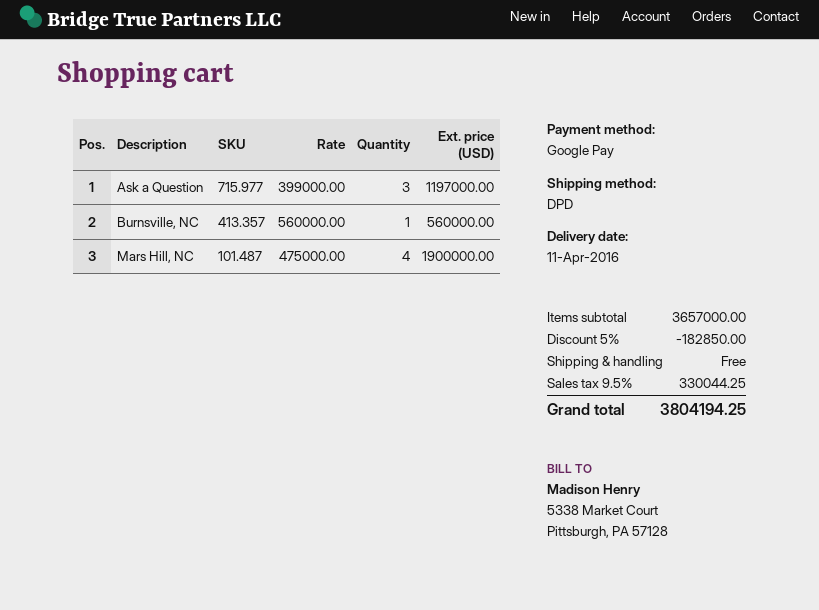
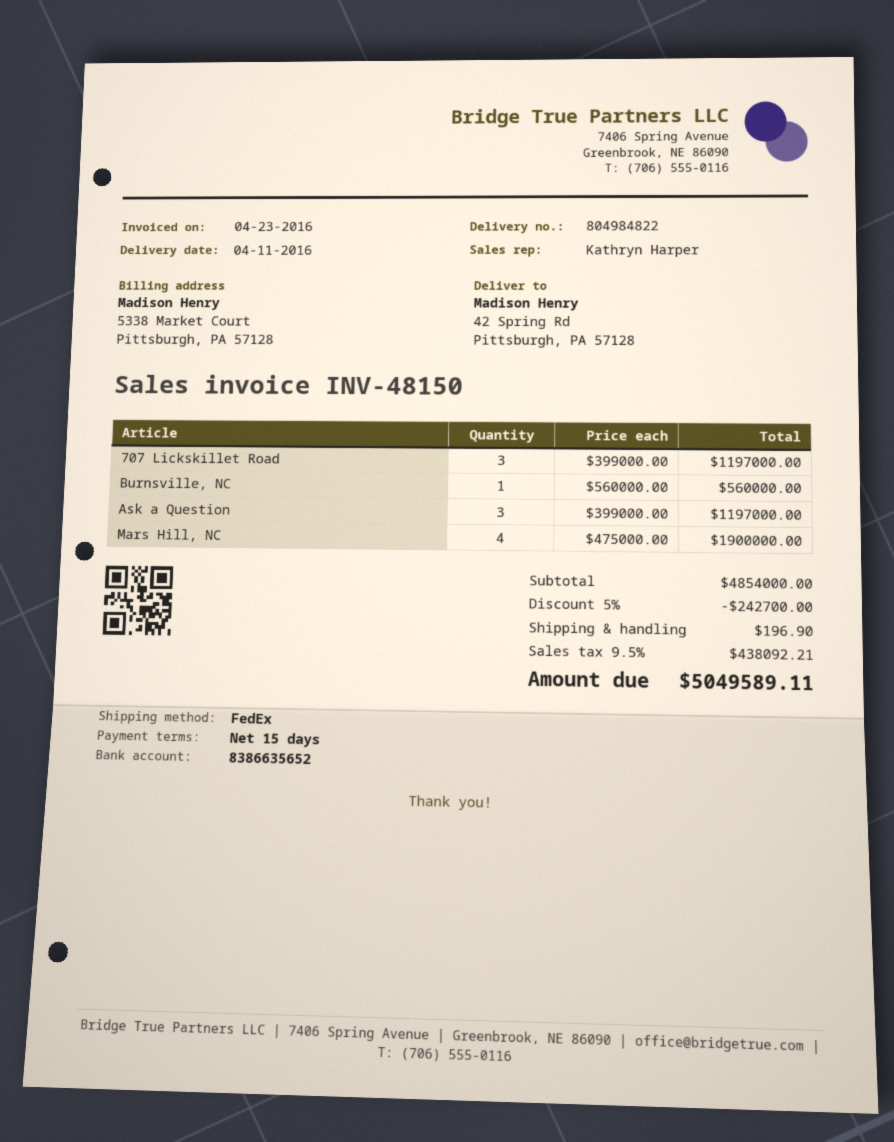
shipping method: DPD -> FedEx
707 Lickskillet Road: none -> 3 x 399000.00 = 1197000.00
subtotal: 3657000.00 -> 4854000.00
discount: 5% = 182850.00 -> 5% = 242700.00
shipping: 0.00 -> 196.90
tax: 9.5% = 330044.25 -> 9.5% = 438092.21
total: 3804194.25 -> 5049589.11

